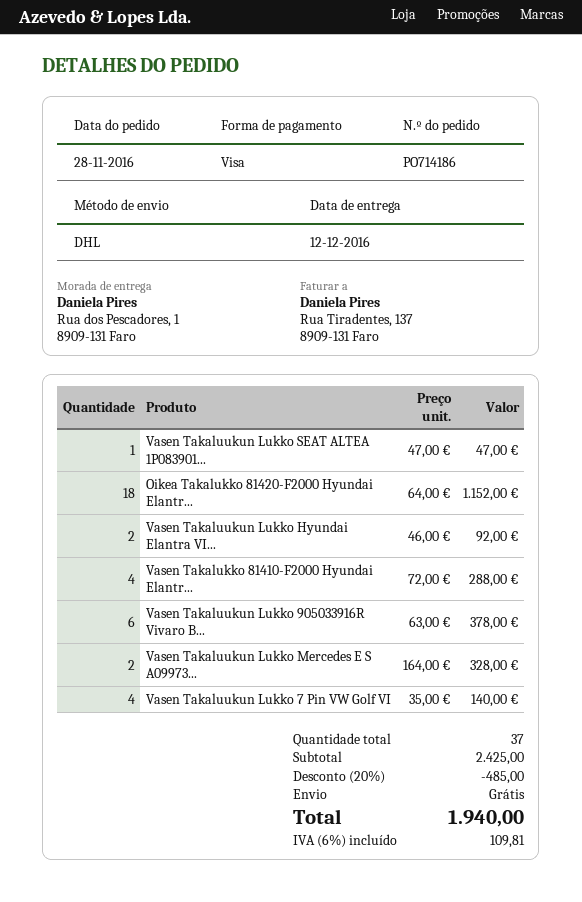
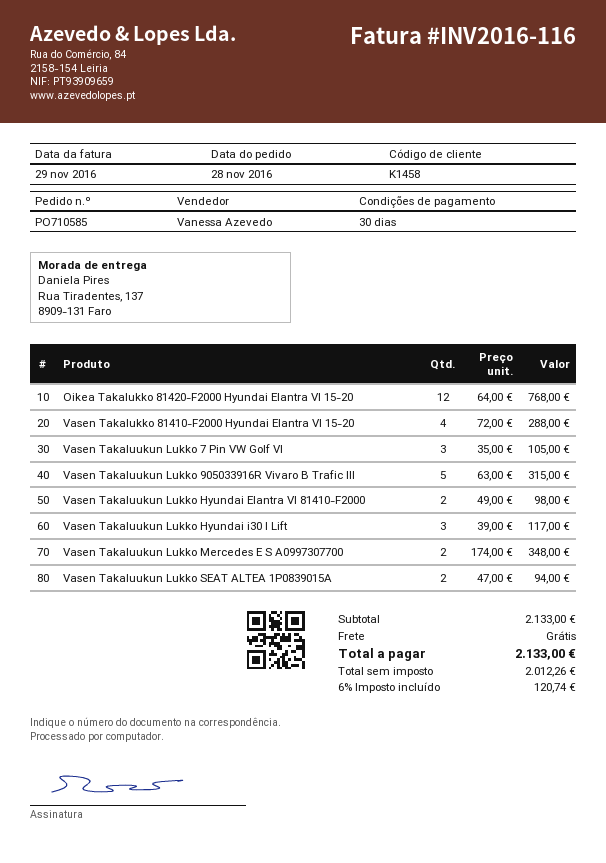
order number: PO714186 -> PO710585
ship to: Rua dos Pescadores, 1, 8909-131 Faro -> Rua Tiradentes, 137, 8909-131 Faro
Vasen Takaluukun Lukko SEAT ALTEA 1P083901...: 1 x 47.00 = 47.00 -> 2 x 47.00 = 94.00
Oikea Takalukko 81420-F2000 Hyundai Elantr...: 18 x 64.00 = 1152.00 -> 12 x 64.00 = 768.00
Vasen Takaluukun Lukko Hyundai Elantra VI...: 2 x 46.00 = 92.00 -> 2 x 49.00 = 98.00
Vasen Takaluukun Lukko 905033916R Vivaro B...: 6 x 63.00 = 378.00 -> 5 x 63.00 = 315.00
Vasen Takaluukun Lukko Mercedes E S A09973...: 2 x 164.00 = 328.00 -> 2 x 174.00 = 348.00
Vasen Takaluukun Lukko 7 Pin VW Golf VI: 4 x 35.00 = 140.00 -> 3 x 35.00 = 105.00
Vasen Takaluukun Lukko Hyundai i30 I Lift: none -> 3 x 39.00 = 117.00
subtotal: 2425.00 -> 2133.00
discount: 20% = 485.00 -> none
tax: 6% = 109.81 -> 6% = 120.74
total: 1940.00 -> 2133.00

